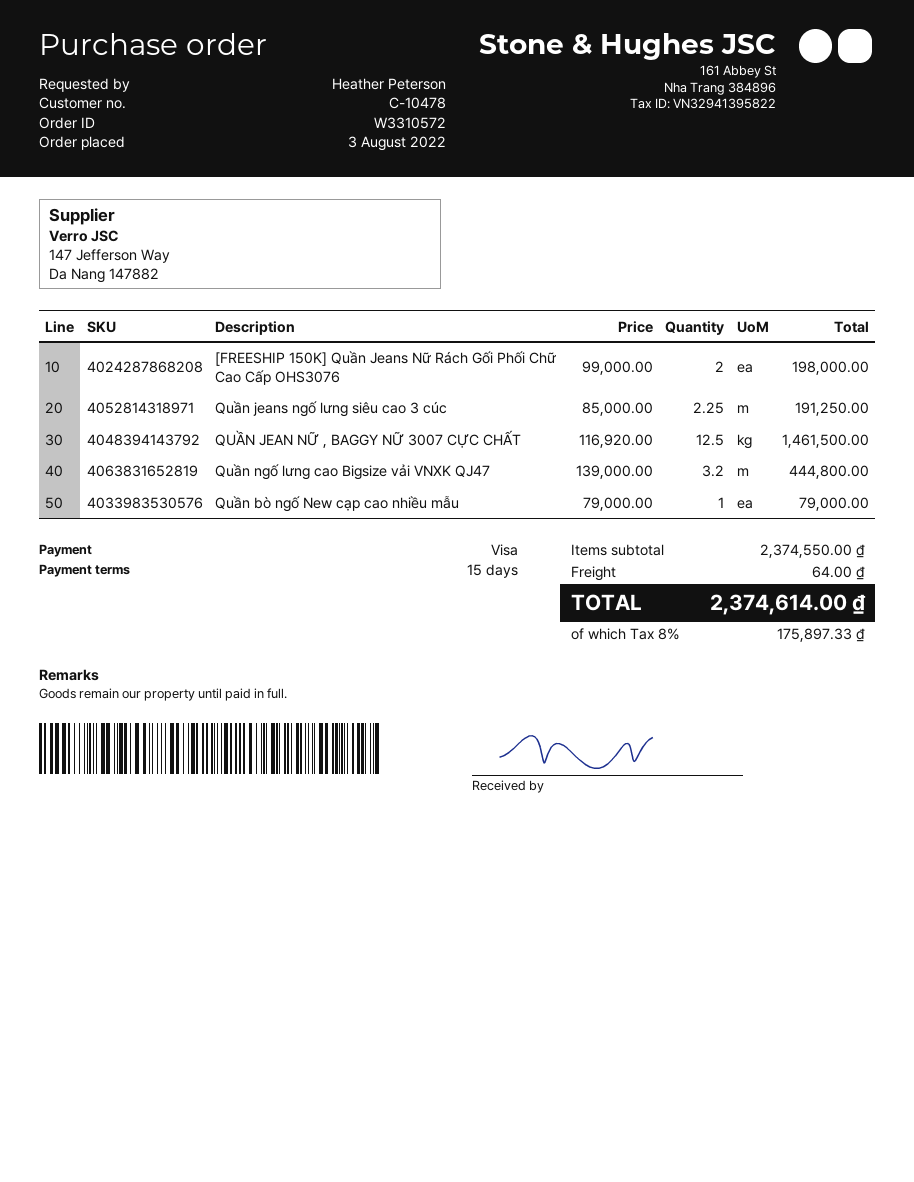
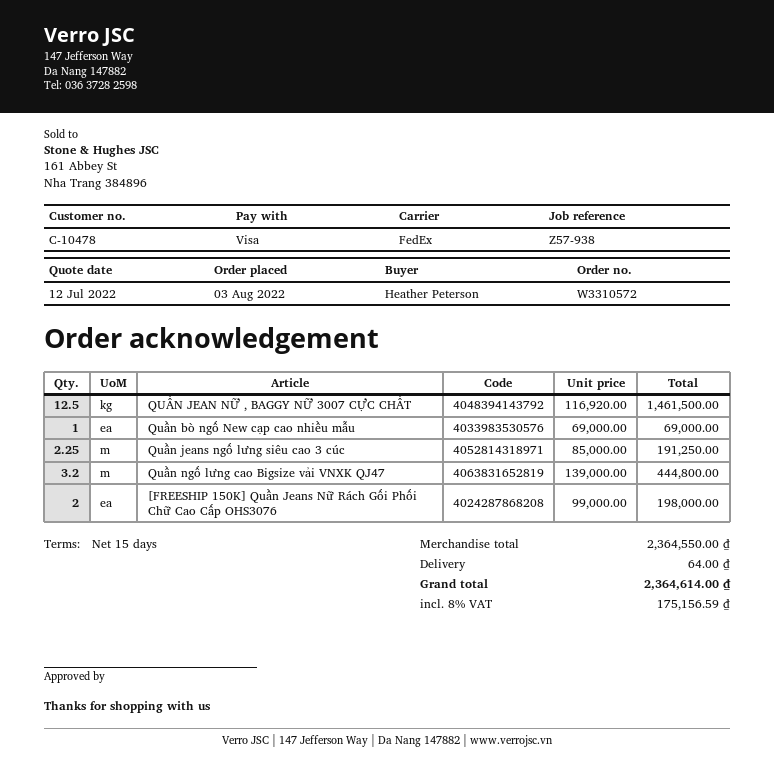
Quần bò ngố New cạp cao nhiều mẫu: 1 x 79000.00 = 79000.00 -> 1 x 69000.00 = 69000.00
subtotal: 2374550.00 -> 2364550.00
tax: 8% = 175897.33 -> 8% = 175156.59
total: 2374614.00 -> 2364614.00

